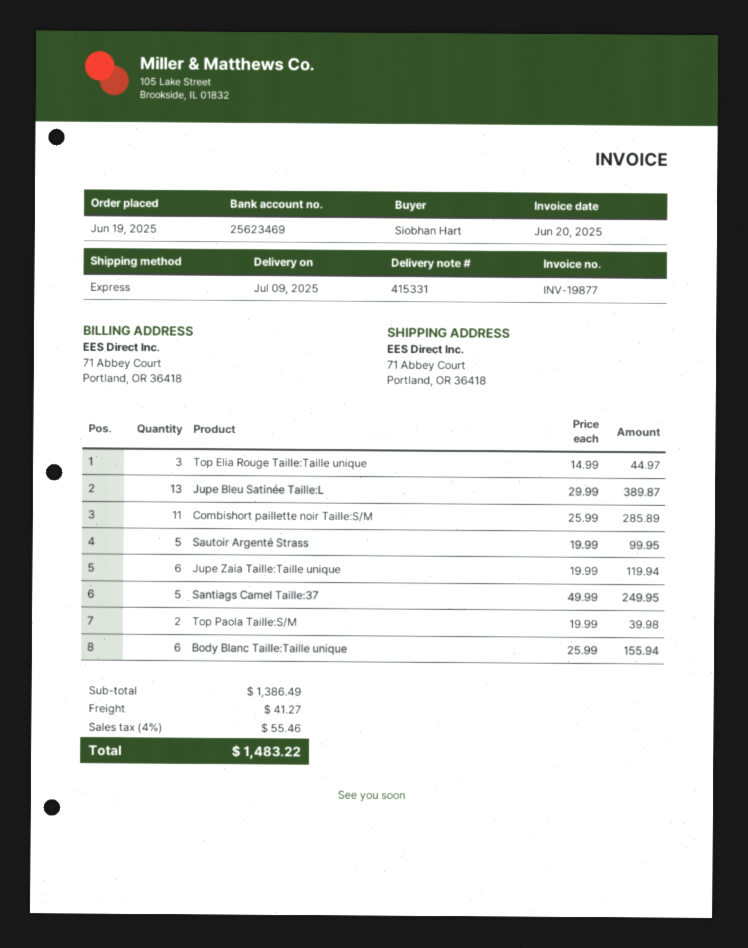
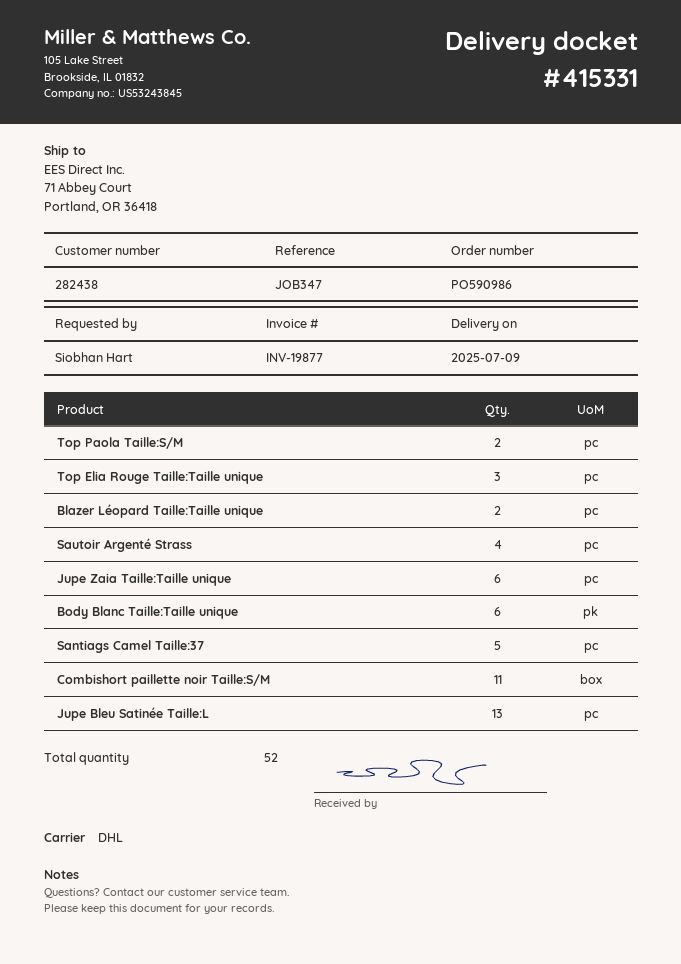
shipping method: express -> DHL
Sautoir Argenté Strass: 5 -> 4
Blazer Léopard Taille:Taille unique: none -> 2

